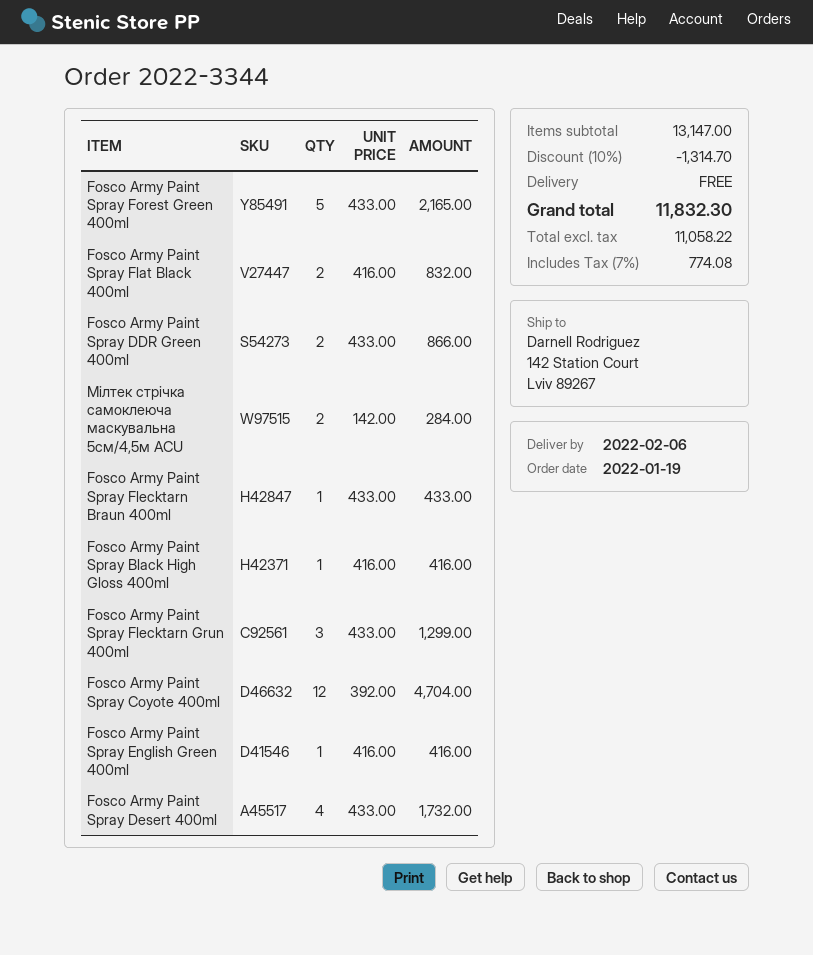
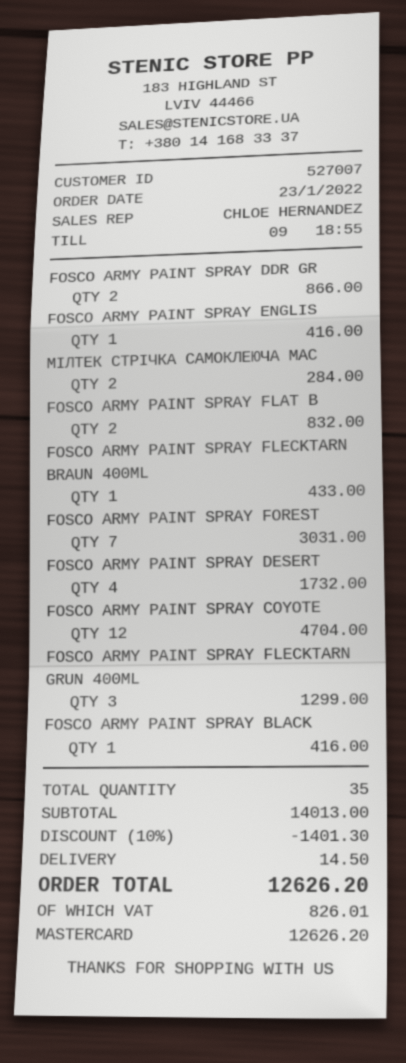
order date: 2022-01-19 -> 2022-01-23
Fosco Army Paint Spray Forest Green 400ml: 5 for 2165.00 -> 7 for 3031.00
subtotal: 13147.00 -> 14013.00
discount: 10% = 1314.70 -> 10% = 1401.30
shipping: 0.00 -> 14.50
tax: 774.08 -> 826.01
total: 11832.30 -> 12626.20

